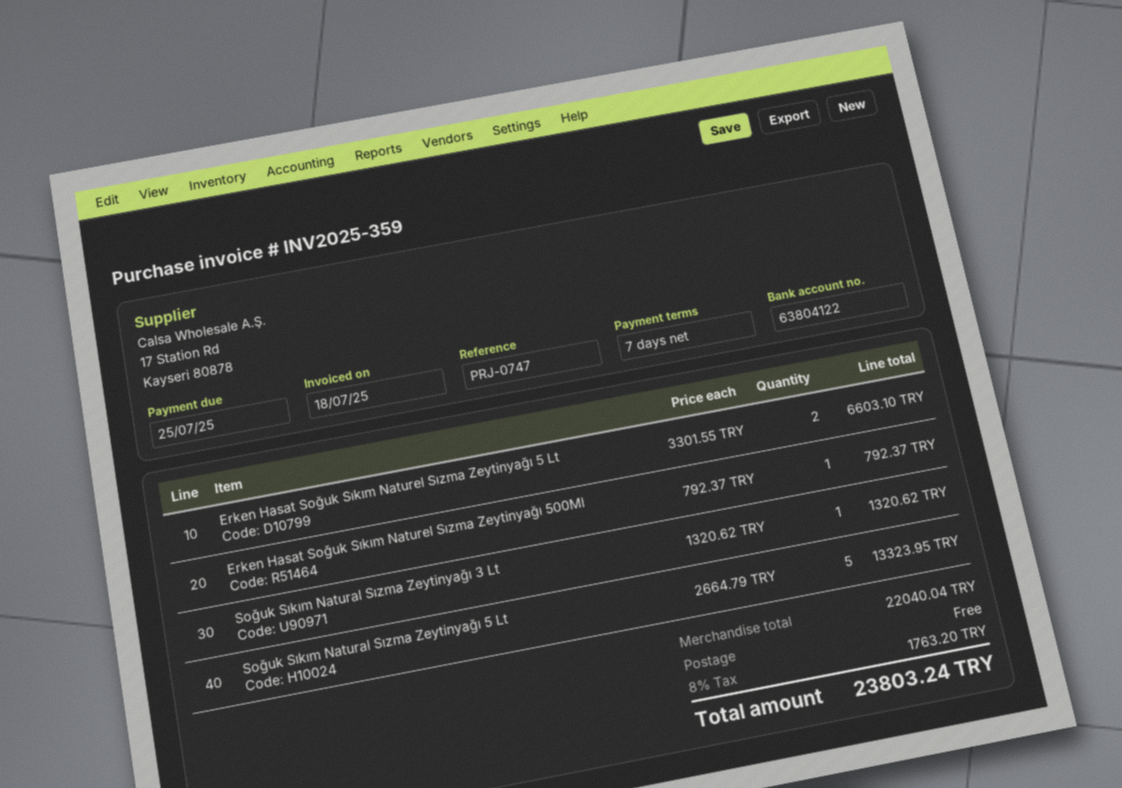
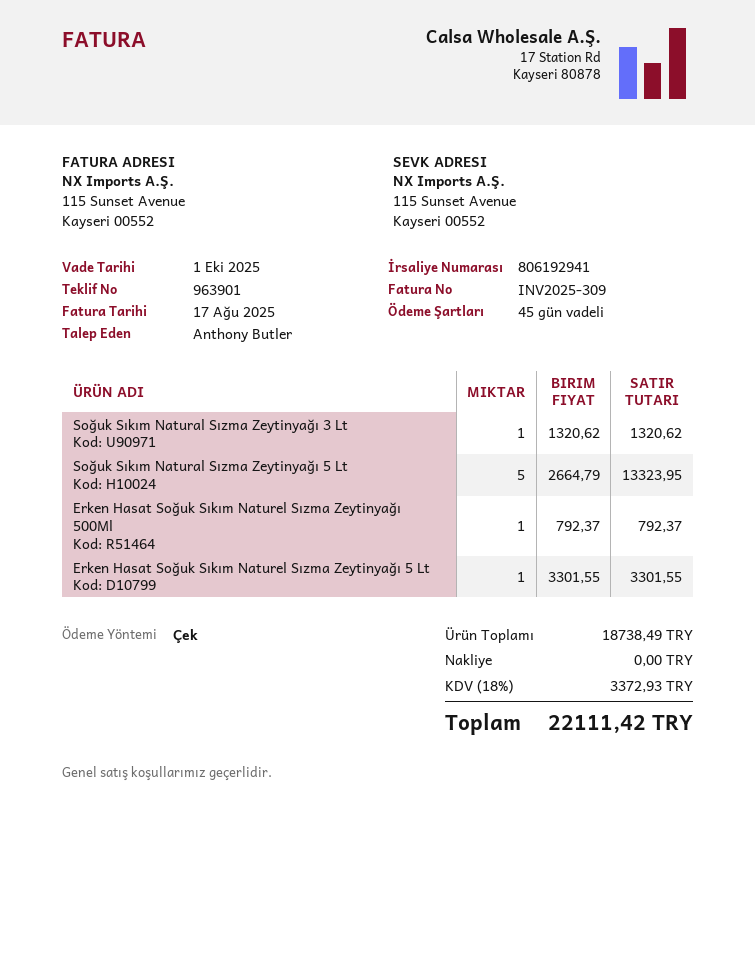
invoice number: INV2025-359 -> INV2025-309
invoice date: 2025-07-18 -> 2025-08-17
payment terms: 7 days -> 45 days
due date: 2025-07-25 -> 2025-10-01
Erken Hasat Soğuk Sıkım Naturel Sızma Zeytinyağı 5 Lt: 2 x 3301.55 = 6603.10 -> 1 x 3301.55 = 3301.55
subtotal: 22040.04 -> 18738.49
tax: 8% = 1763.20 -> 18% = 3372.93
total: 23803.24 -> 22111.42

